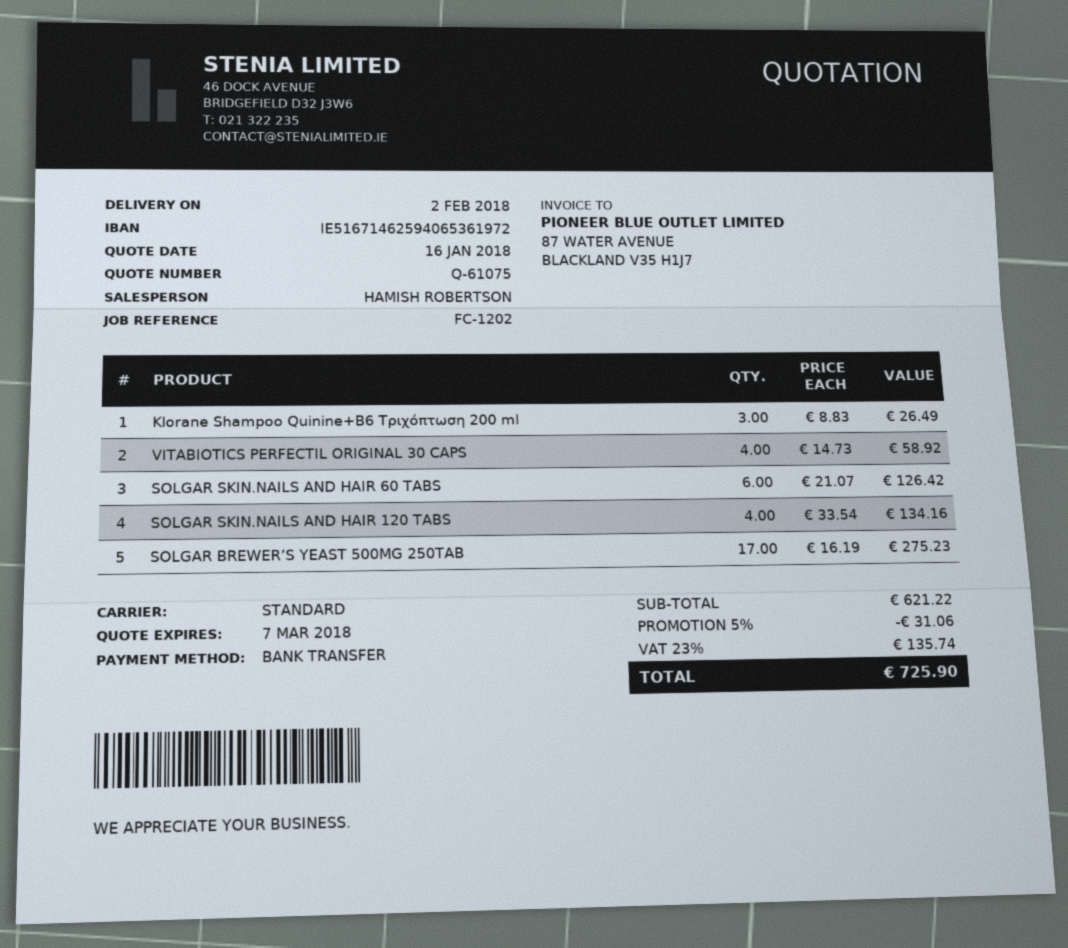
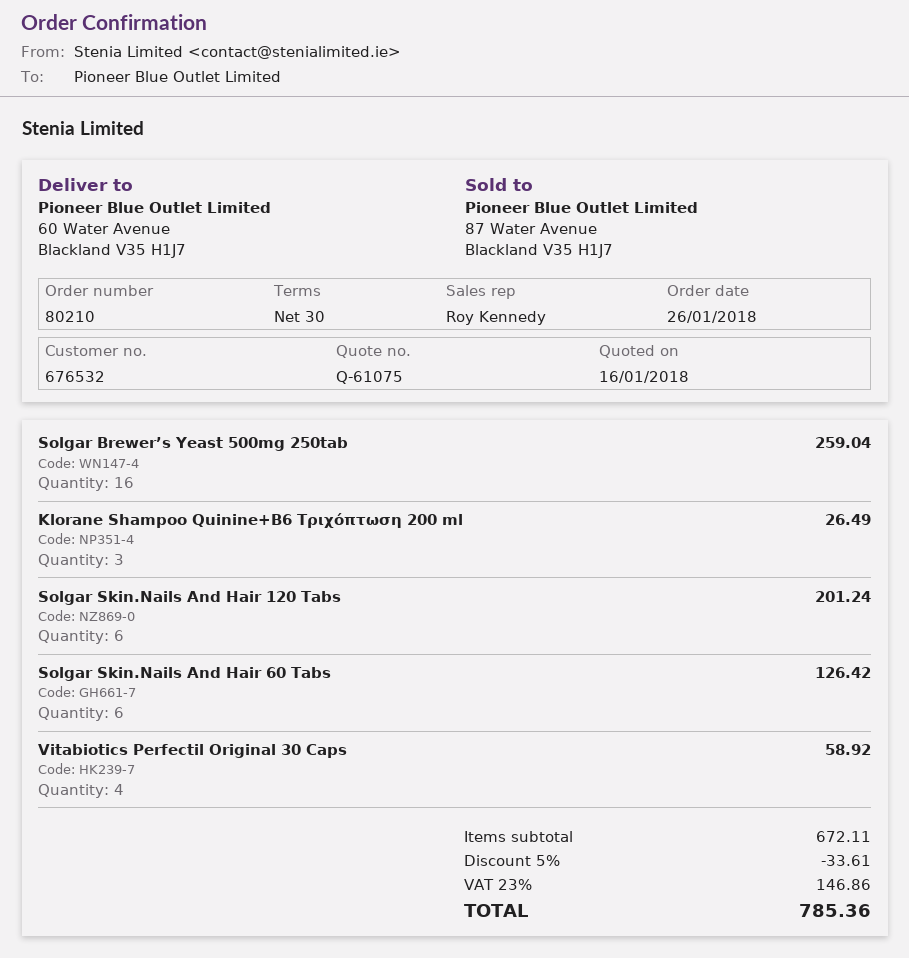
sales rep: HAMISH ROBERTSON -> Roy Kennedy
SOLGAR SKIN.NAILS AND HAIR 120 TABS: 4 for 134.16 -> 6 for 201.24
SOLGAR BREWER’S YEAST 500MG 250TAB: 17 for 275.23 -> 16 for 259.04
subtotal: 621.22 -> 672.11
discount: 5% = 31.06 -> 5% = 33.61
tax: 23% = 135.74 -> 23% = 146.86
total: 725.90 -> 785.36

